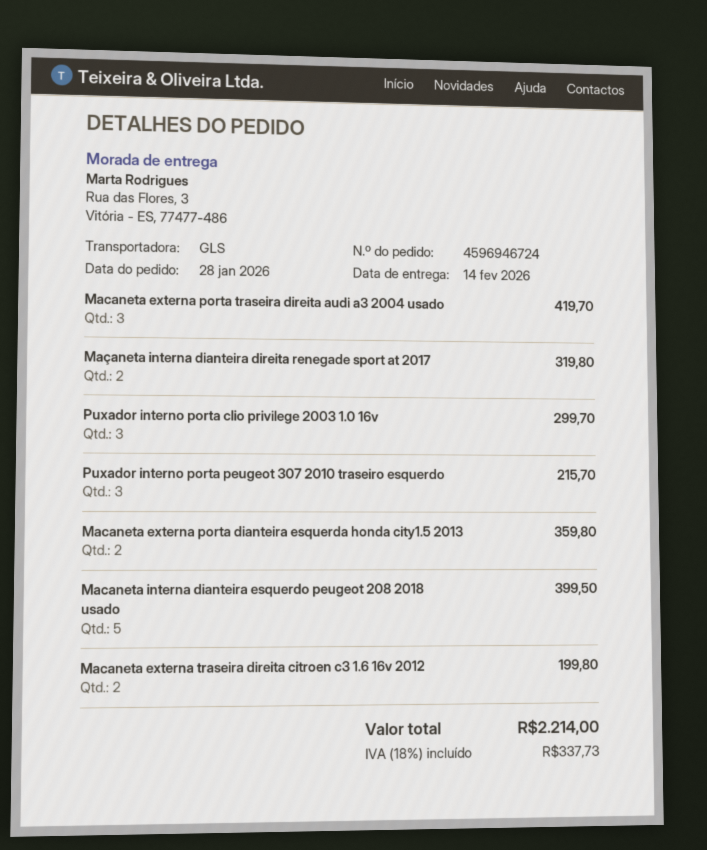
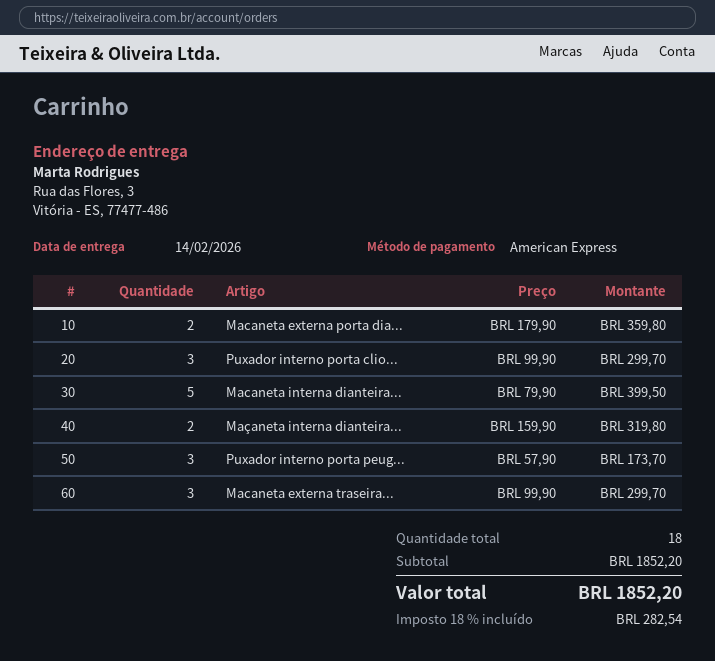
Macaneta externa porta traseira direita audi a3 2004 usado: 3 for 419.70 -> none
Puxador interno porta peugeot 307 2010 traseiro esquerdo: 3 for 215.70 -> 3 for 173.70
Macaneta externa traseira direita citroen c3 1.6 16v 2012: 2 for 199.80 -> 3 for 299.70
tax: 18% = 337.73 -> 18% = 282.54
total: 2214.00 -> 1852.20

